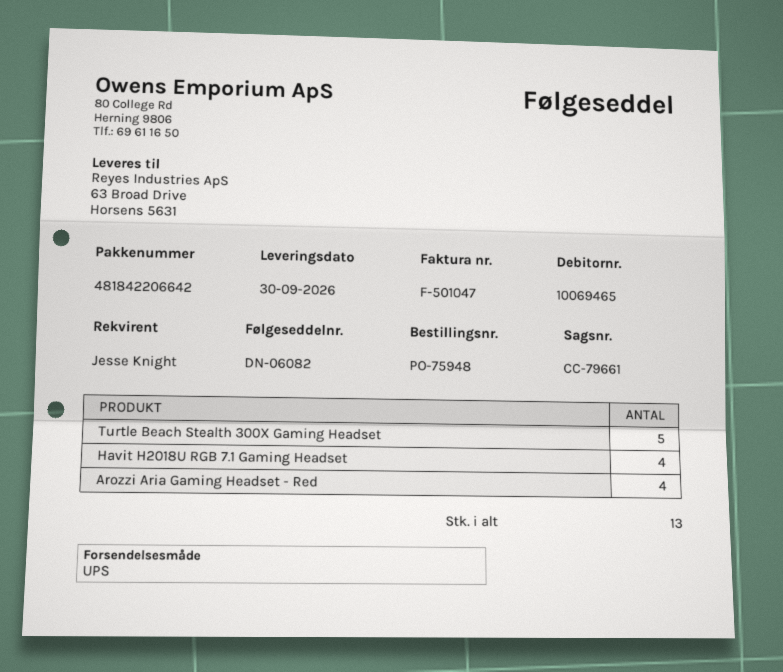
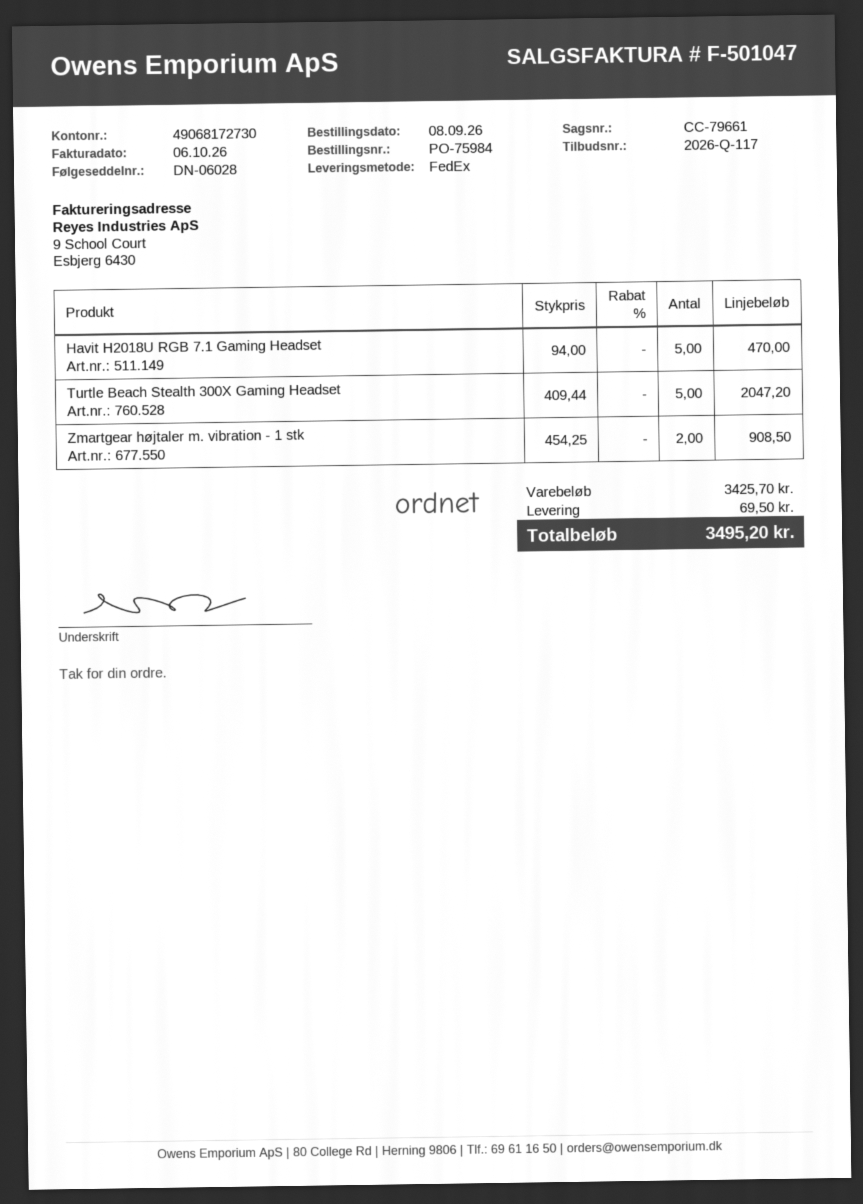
order number: PO-75948 -> PO-75984
delivery note number: DN-06082 -> DN-06028
shipping method: UPS -> FedEx
Havit H2018U RGB 7.1 Gaming Headset: 4 -> 5
Arozzi Aria Gaming Headset - Red: 4 -> none
Zmartgear højtaler m. vibration - 1 stk: none -> 2

